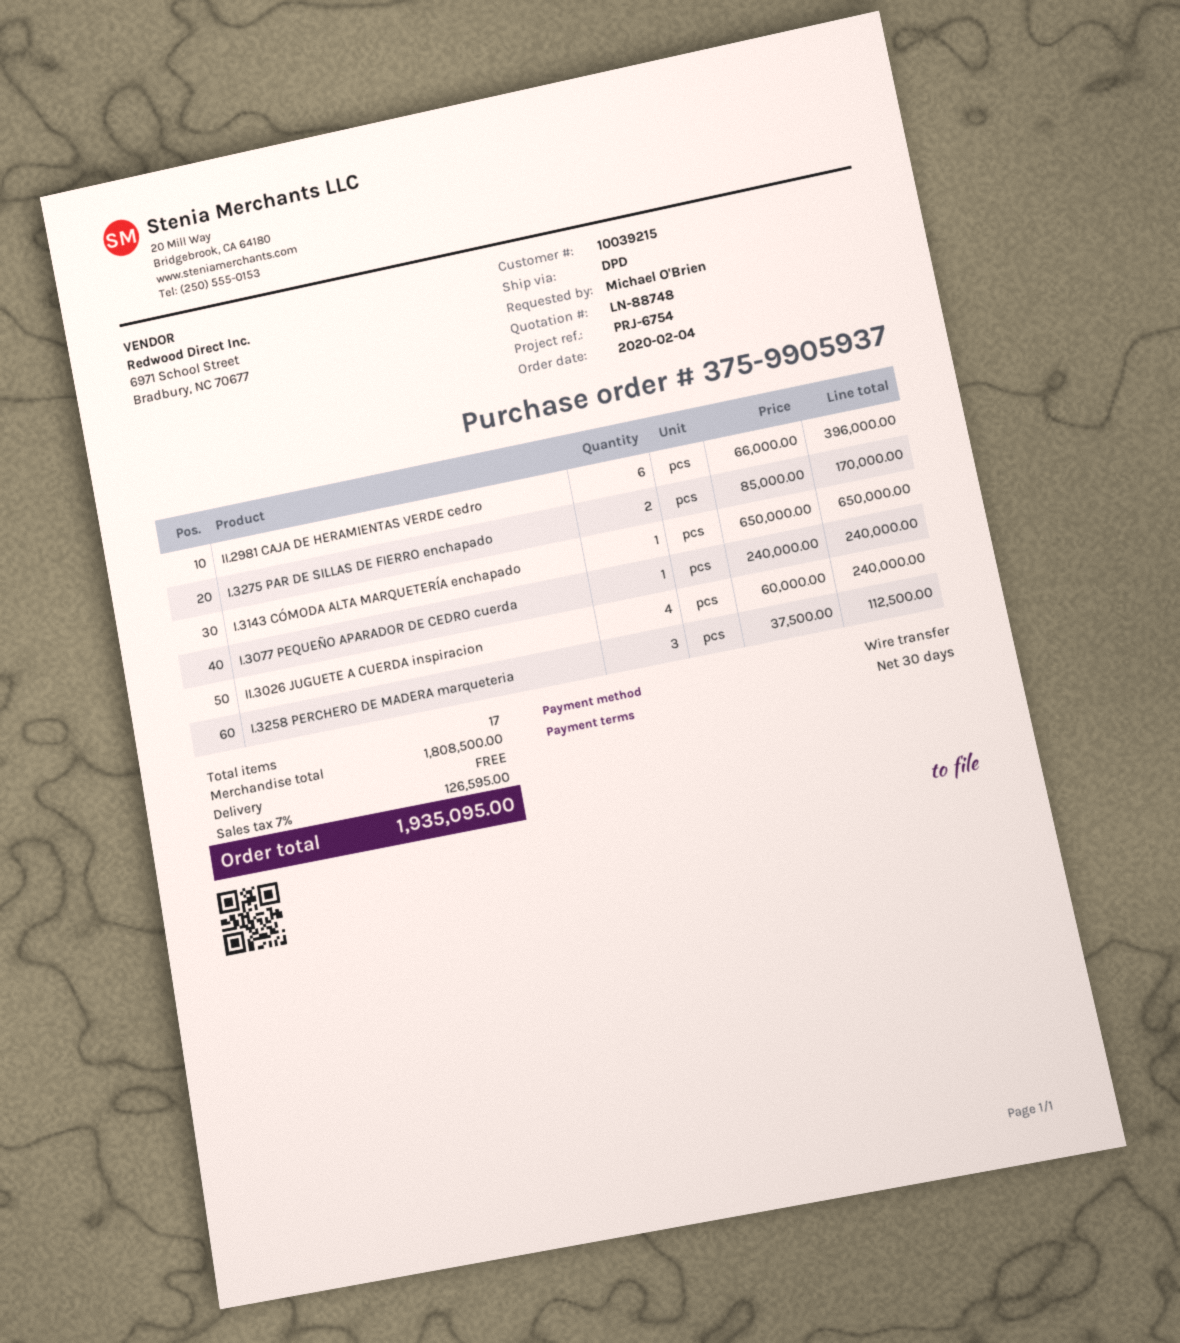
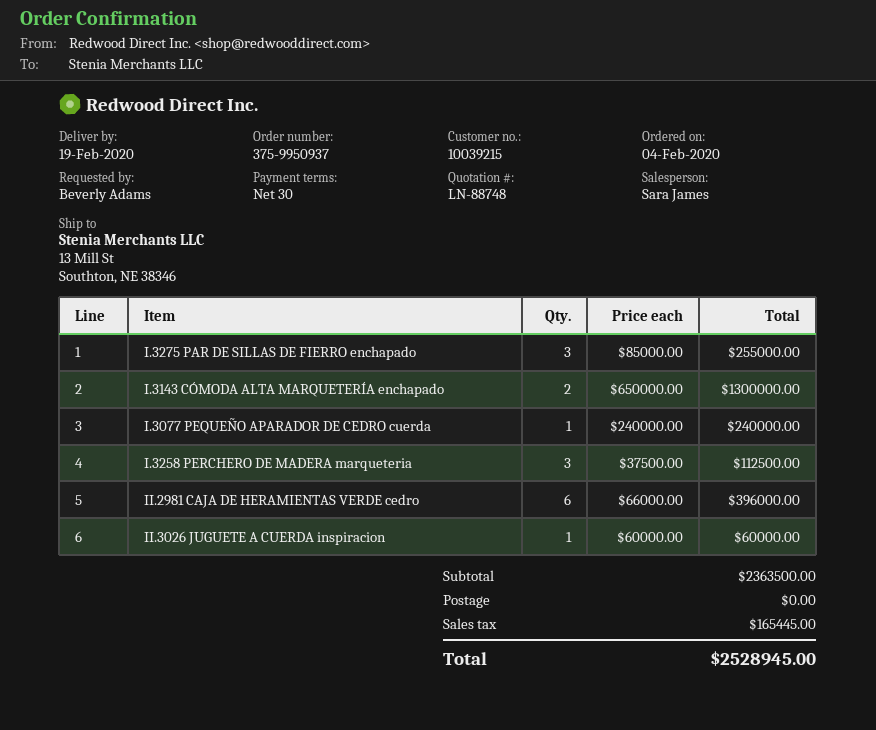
order number: 375-9905937 -> 375-9950937
ordered by: Michael O'Brien -> Beverly Adams
I.3275 PAR DE SILLAS DE FIERRO enchapado: 2 x 85000.00 = 170000.00 -> 3 x 85000.00 = 255000.00
I.3143 CÓMODA ALTA MARQUETERÍA enchapado: 1 x 650000.00 = 650000.00 -> 2 x 650000.00 = 1300000.00
II.3026 JUGUETE A CUERDA inspiracion: 4 x 60000.00 = 240000.00 -> 1 x 60000.00 = 60000.00
subtotal: 1808500.00 -> 2363500.00
tax: 126595.00 -> 165445.00
total: 1935095.00 -> 2528945.00

